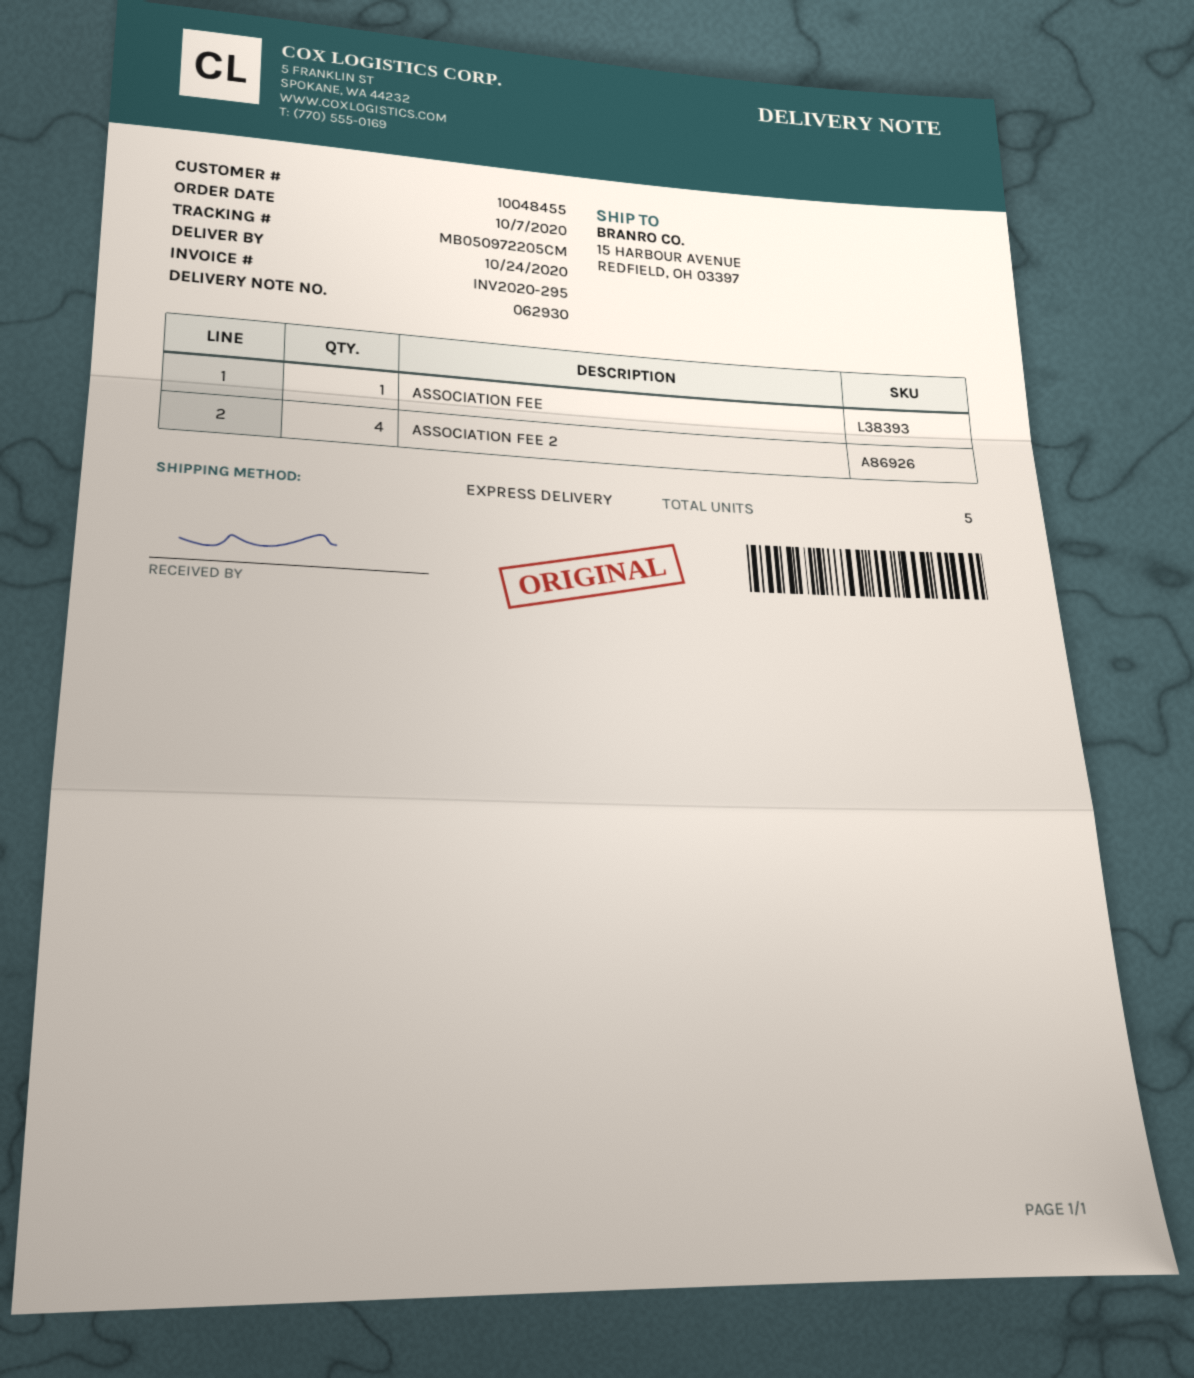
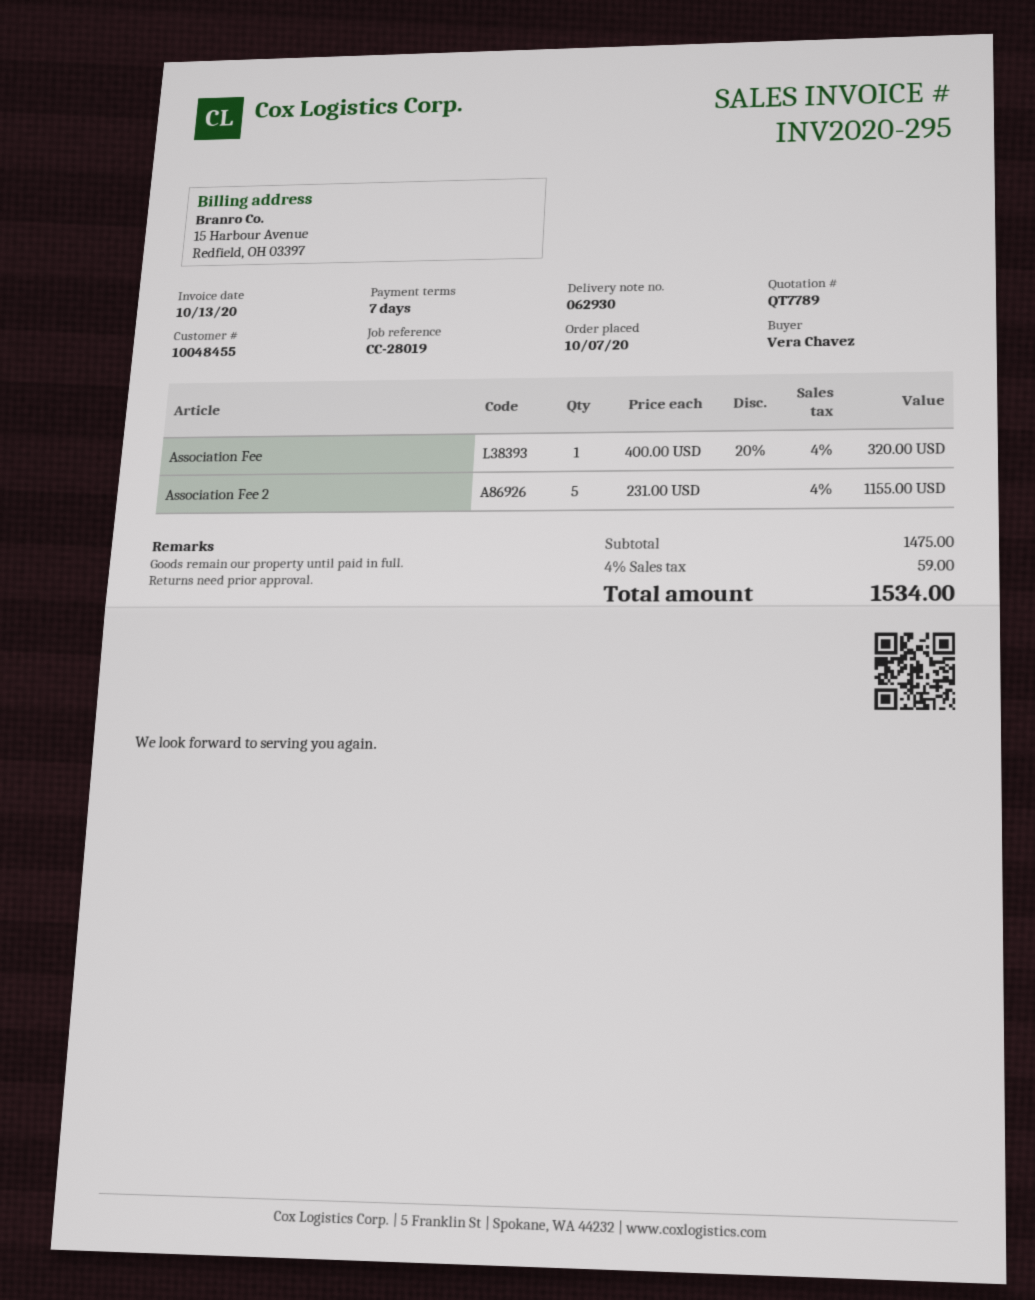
ASSOCIATION FEE 2: 4 -> 5

